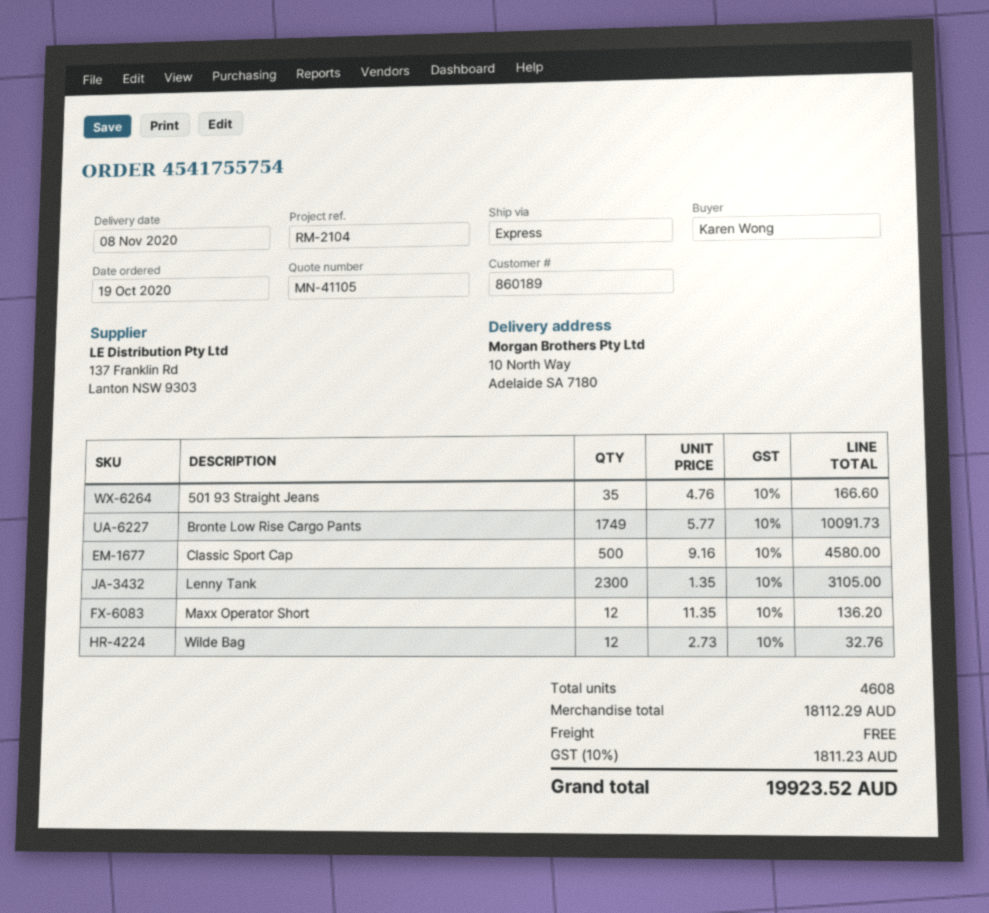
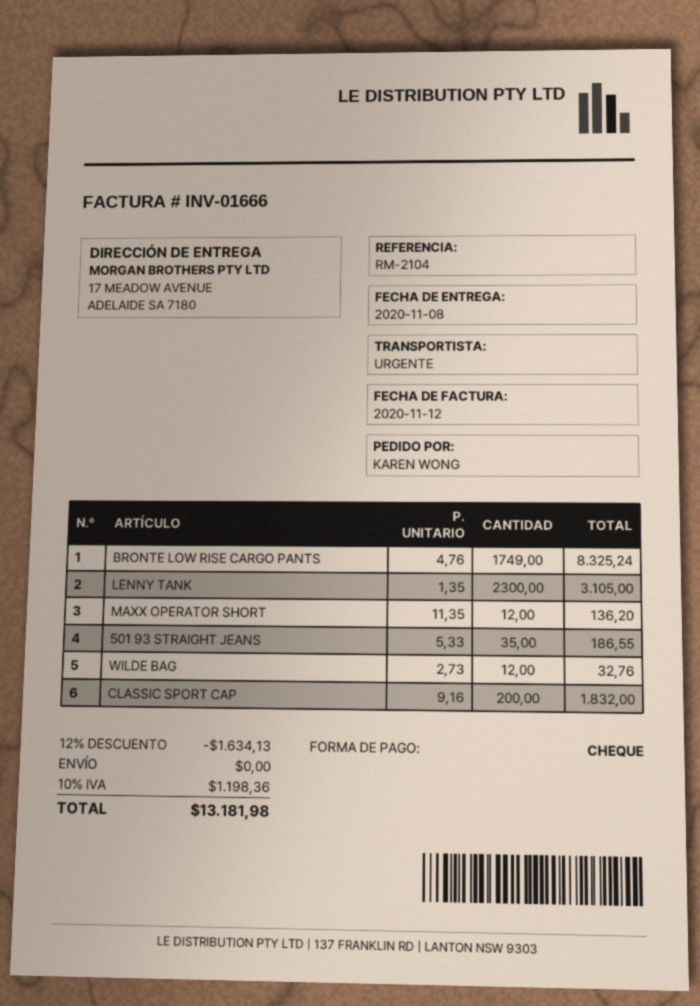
ship to: 10 North Way, Adelaide SA 7180 -> 17 MEADOW AVENUE, ADELAIDE SA 7180
501 93 Straight Jeans: 35 x 4.76 = 166.60 -> 35 x 5.33 = 186.55
Bronte Low Rise Cargo Pants: 1749 x 5.77 = 10091.73 -> 1749 x 4.76 = 8325.24
Classic Sport Cap: 500 x 9.16 = 4580.00 -> 200 x 9.16 = 1832.00
discount: none -> 12% = 1634.13
tax: 10% = 1811.23 -> 10% = 1198.36
total: 19923.52 -> 13181.98

